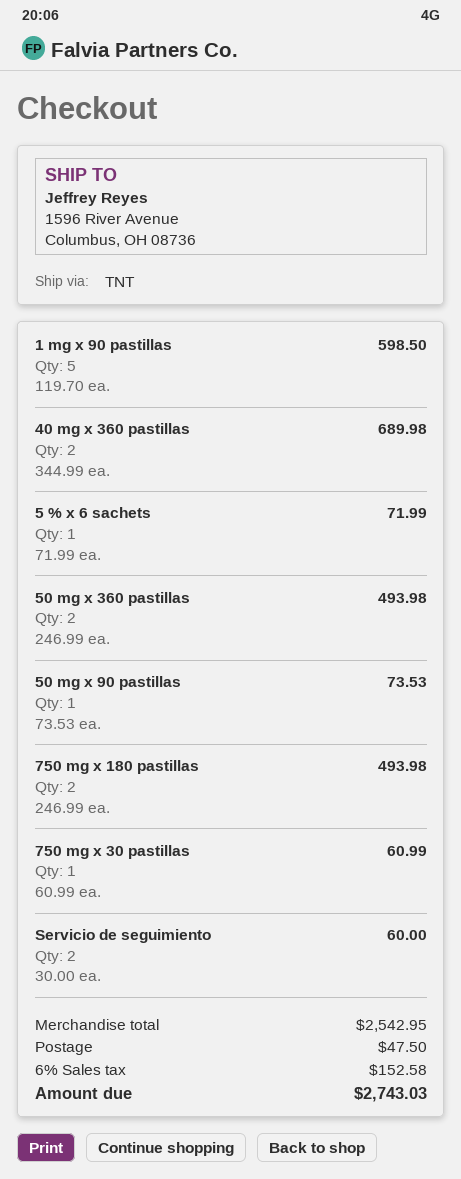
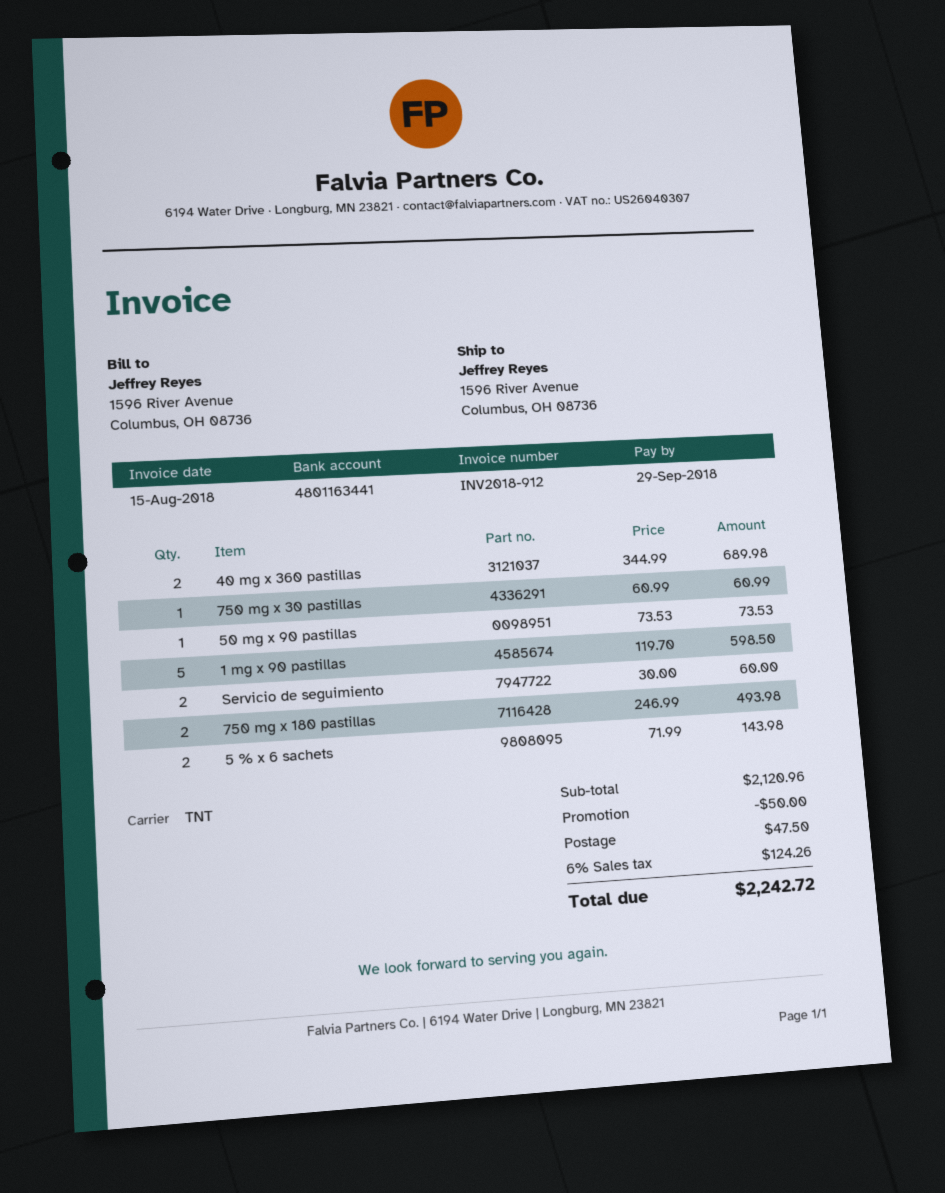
5 % x 6 sachets: 1 x 71.99 = 71.99 -> 2 x 71.99 = 143.98
50 mg x 360 pastillas: 2 x 246.99 = 493.98 -> none
subtotal: 2542.95 -> 2120.96
discount: none -> 50.00
tax: 6% = 152.58 -> 6% = 124.26
total: 2743.03 -> 2242.72

